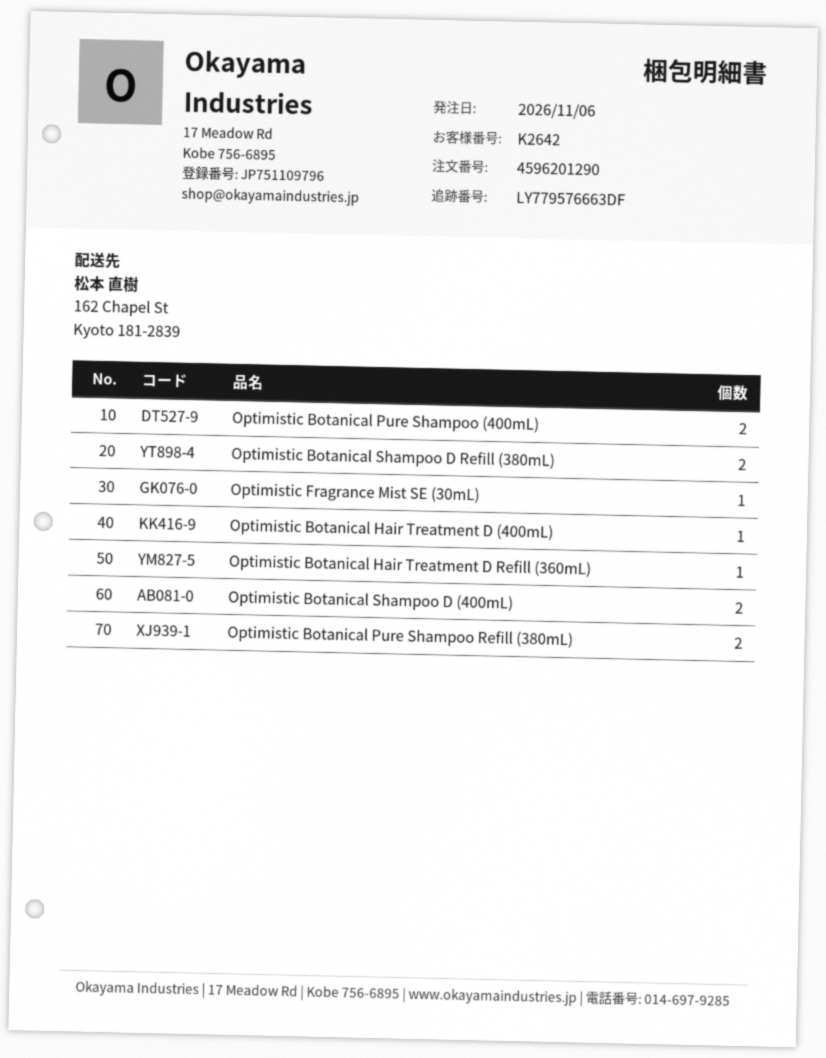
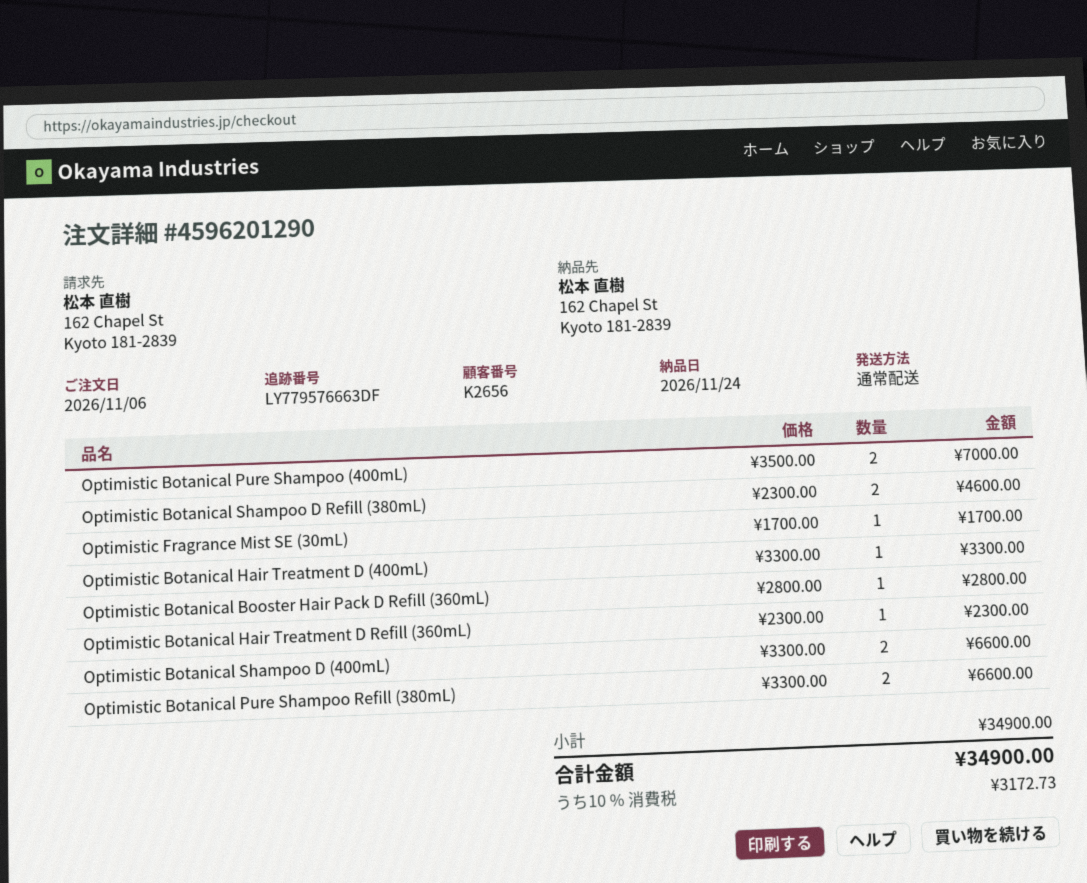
customer number: K2642 -> K2656
Optimistic Botanical Booster Hair Pack D Refill (360mL): none -> 1

